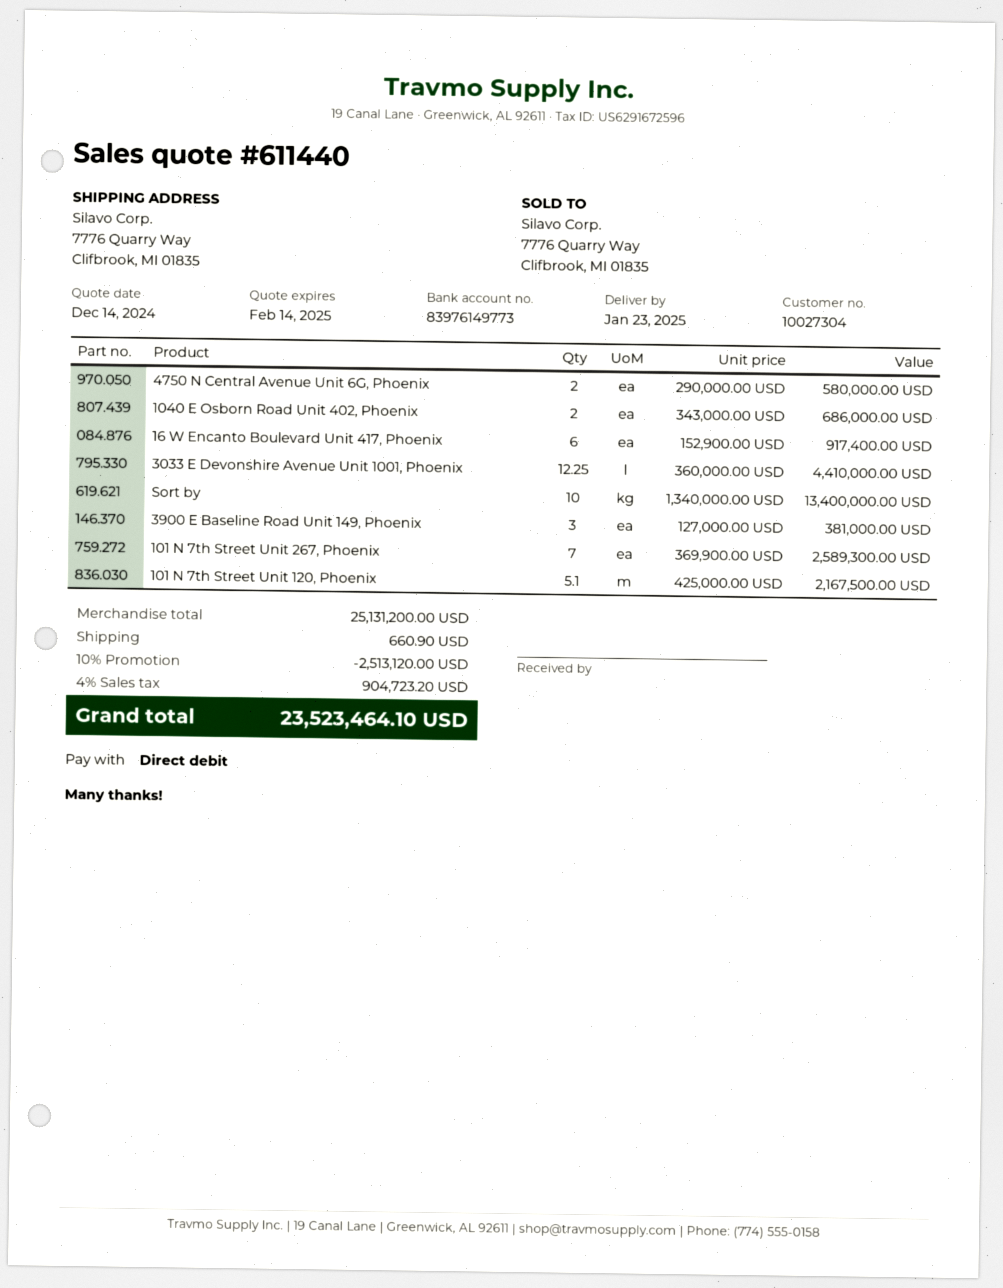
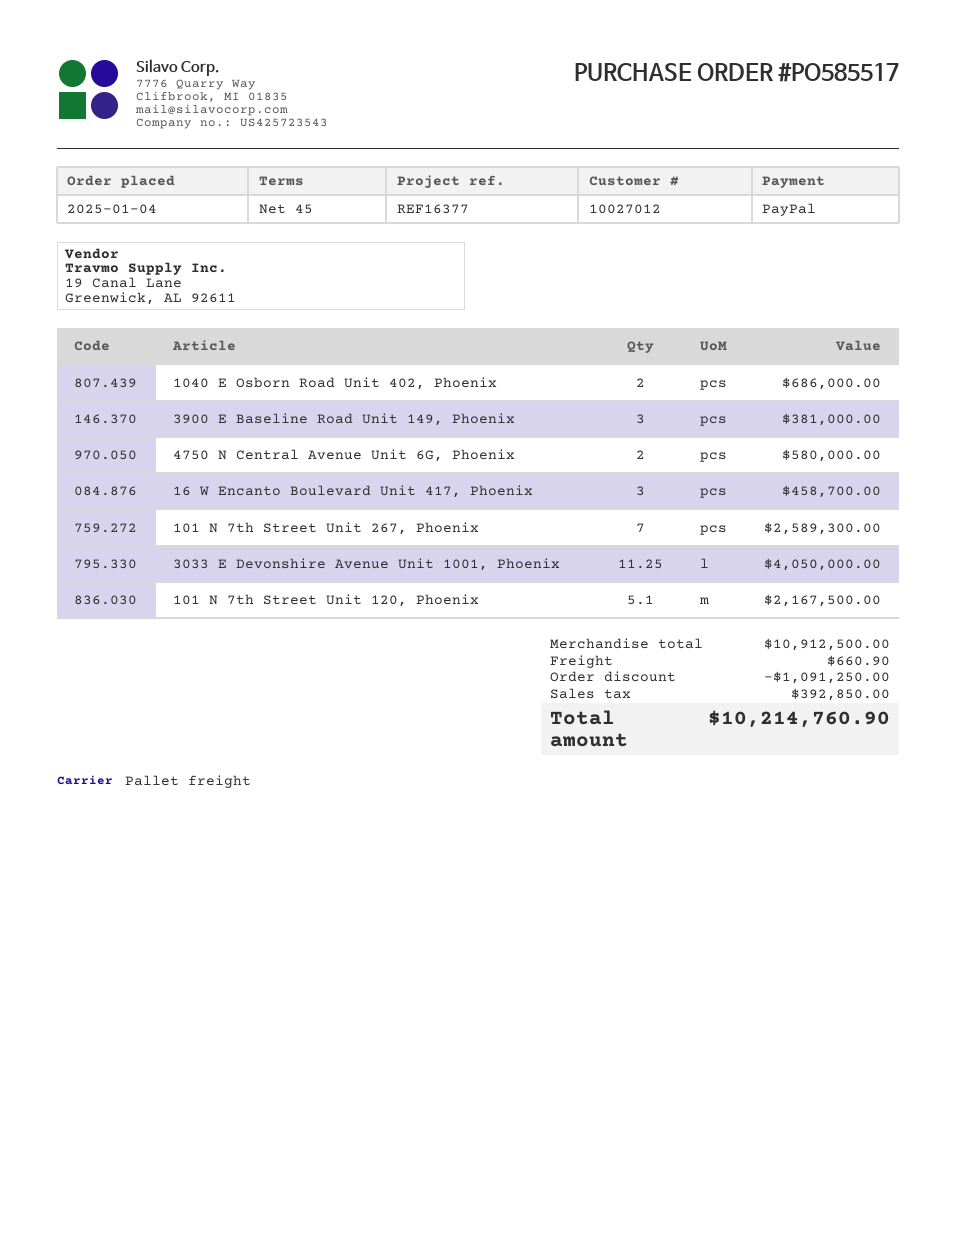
customer number: 10027304 -> 10027012
payment method: direct debit -> PayPal
16 W Encanto Boulevard Unit 417, Phoenix: 6 for 917400.00 -> 3 for 458700.00
3033 E Devonshire Avenue Unit 1001, Phoenix: 12.25 for 4410000.00 -> 11.25 for 4050000.00
Sort by: 10 for 13400000.00 -> none
subtotal: 25131200.00 -> 10912500.00
discount: 2513120.00 -> 1091250.00
tax: 904723.20 -> 392850.00
total: 23523464.10 -> 10214760.90

